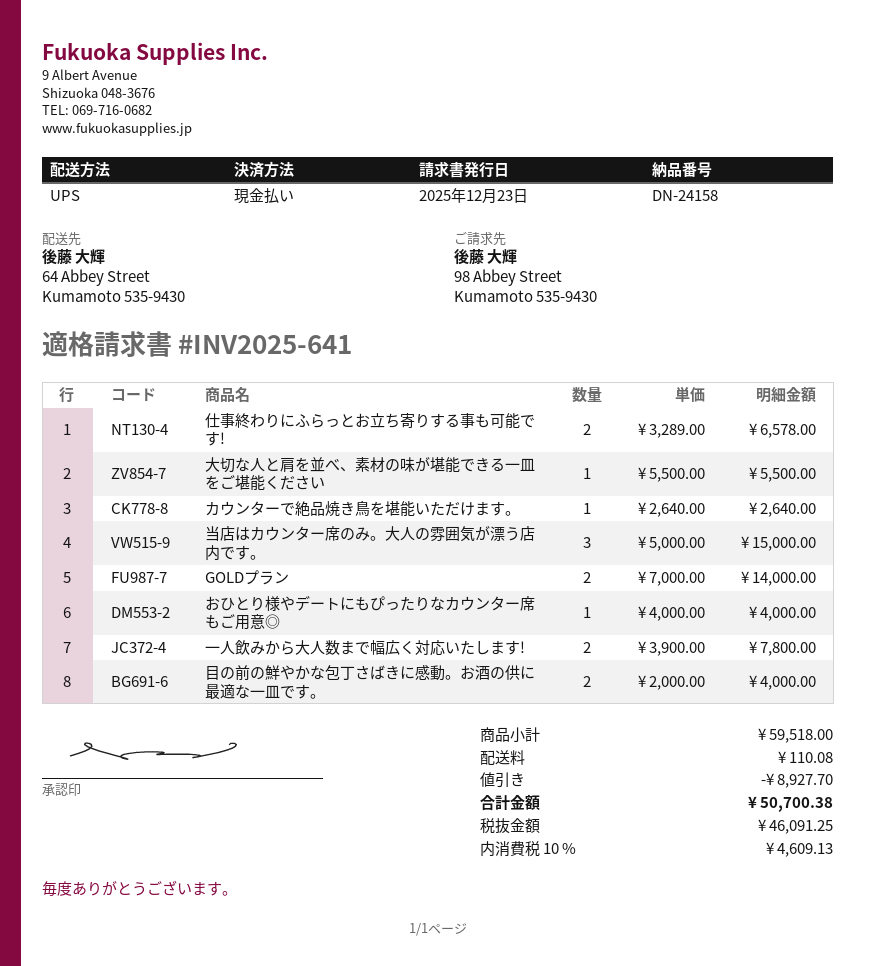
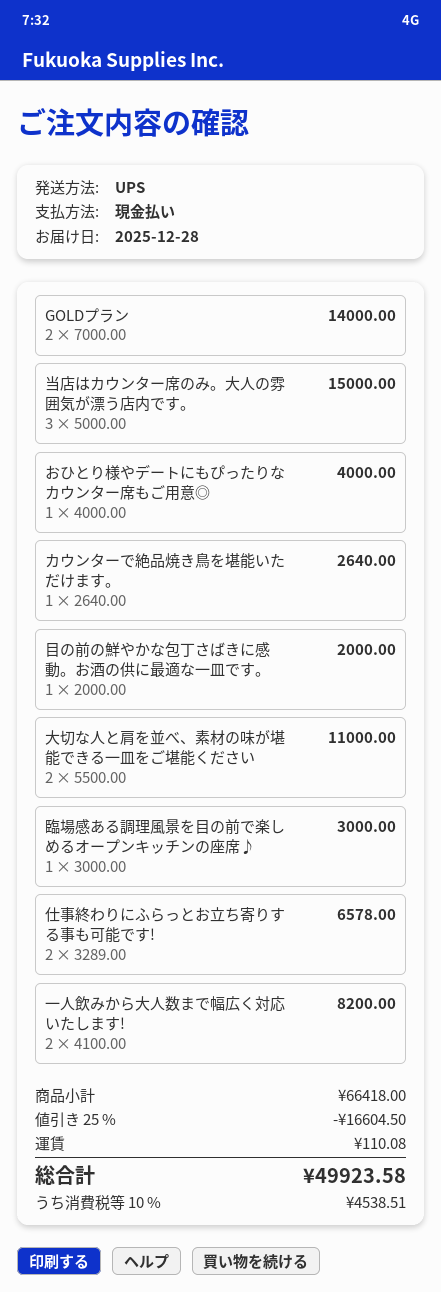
大切な人と肩を並べ、素材の味が堪能できる一皿をご堪能ください: 1 x 5500.00 = 5500.00 -> 2 x 5500.00 = 11000.00
一人飲みから大人数まで幅広く対応いたします!: 2 x 3900.00 = 7800.00 -> 2 x 4100.00 = 8200.00
目の前の鮮やかな包丁さばきに感動。お酒の供に最適な一皿です。: 2 x 2000.00 = 4000.00 -> 1 x 2000.00 = 2000.00
臨場感ある調理風景を目の前で楽しめるオープンキッチンの座席♪: none -> 1 x 3000.00 = 3000.00
subtotal: 59518.00 -> 66418.00
discount: 8927.70 -> 16604.50
tax: 10% = 4609.13 -> 10% = 4538.51
total: 50700.38 -> 49923.58

